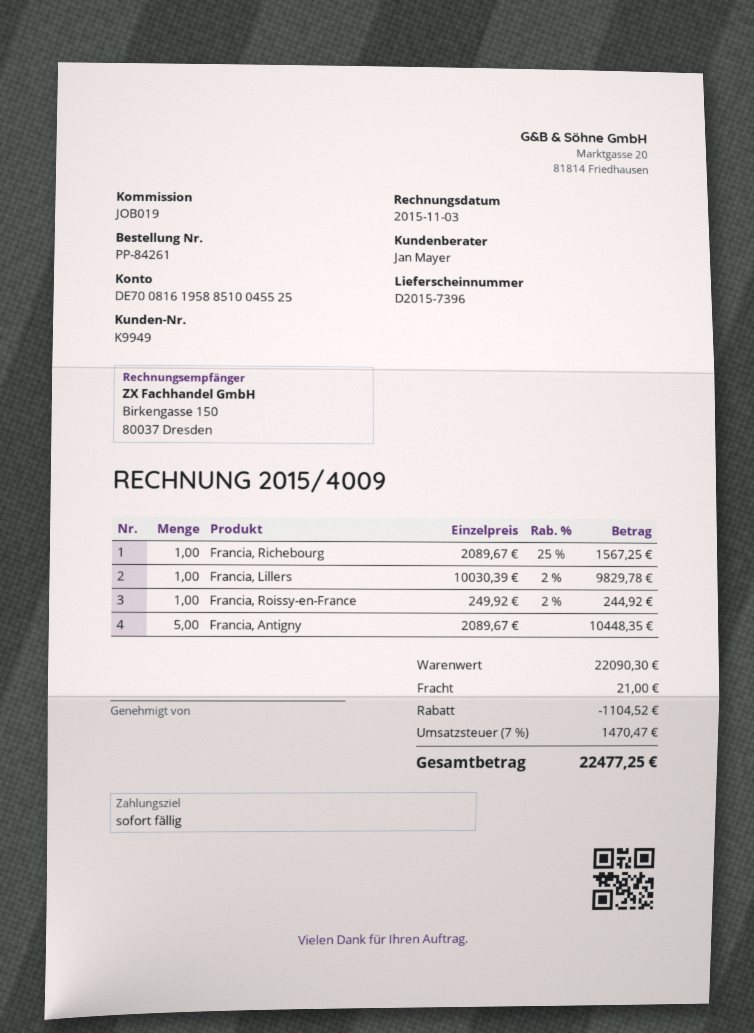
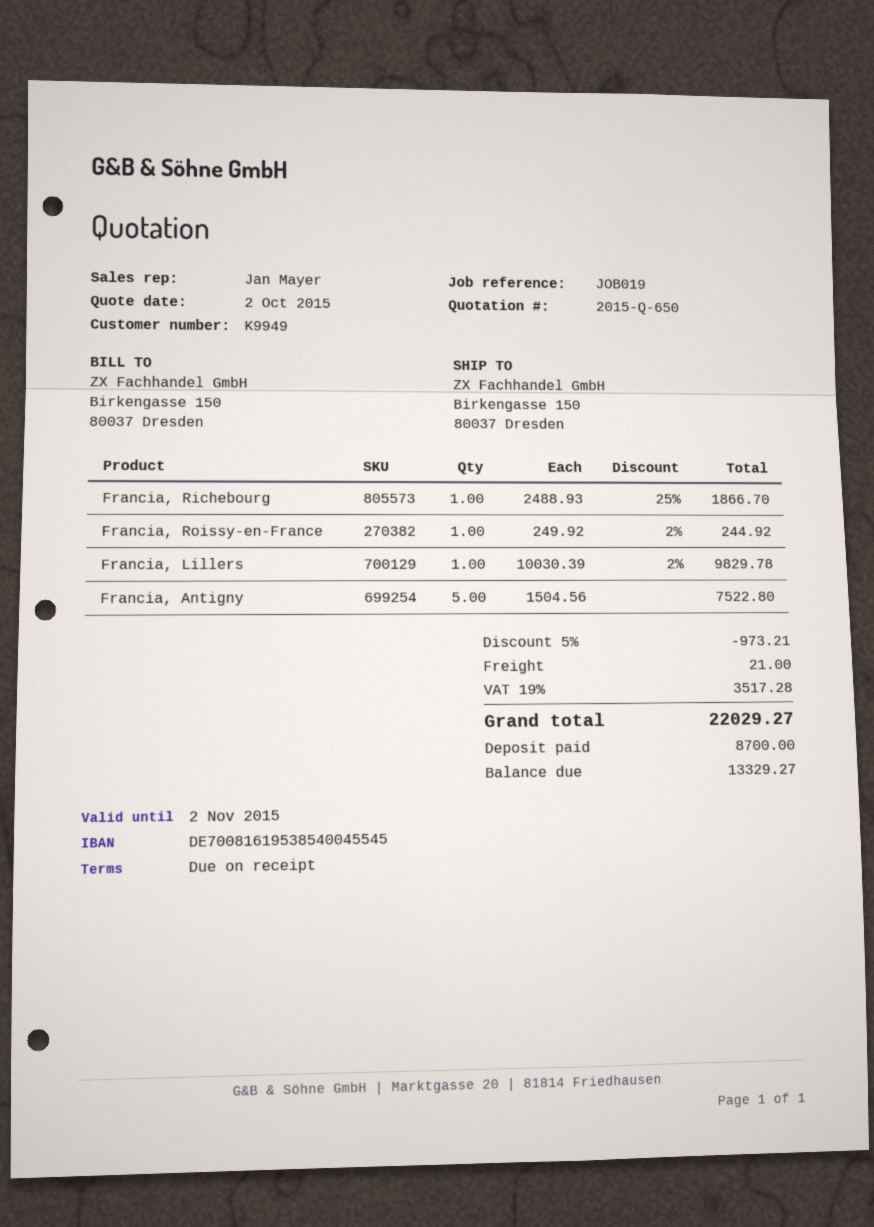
bank account: DE70081619588510045525 -> DE70081619538540045545
Francia, Richebourg: 1 x 2089.67 - 25% = 1567.25 -> 1 x 2488.93 - 25% = 1866.70
Francia, Antigny: 5 x 2089.67 = 10448.35 -> 5 x 1504.56 = 7522.80
discount: 1104.52 -> 973.21
tax: 7% = 1470.47 -> 19% = 3517.28
total: 22477.25 -> 22029.27

